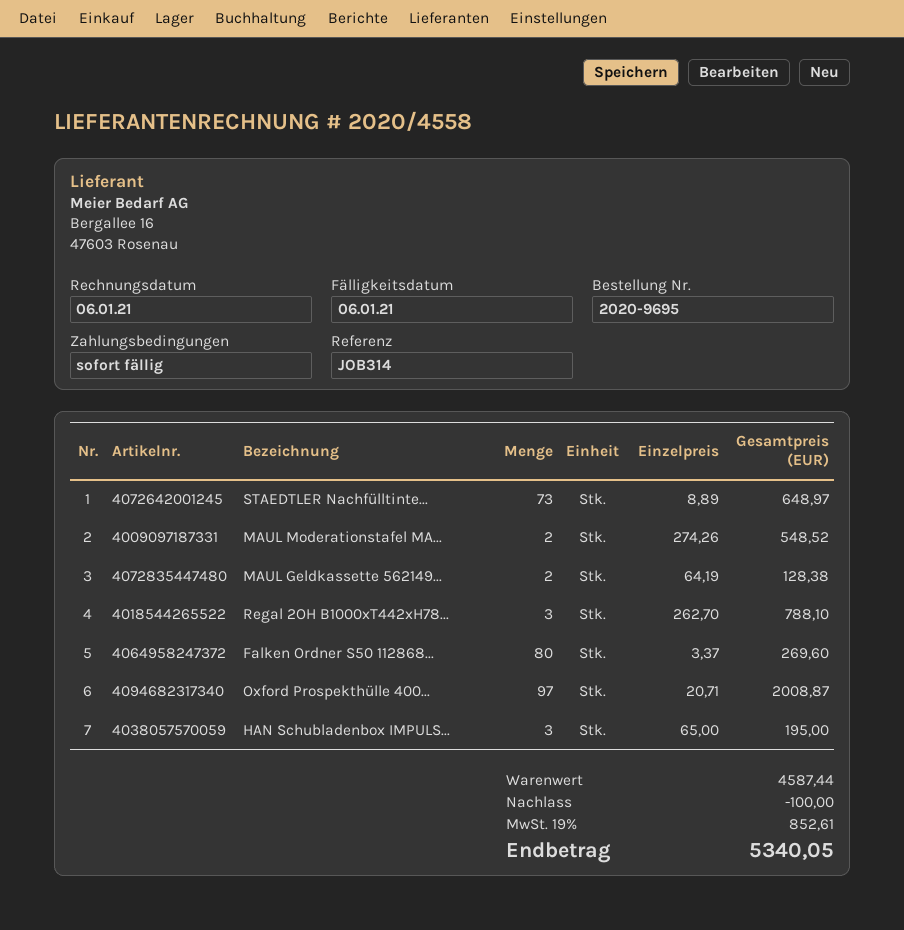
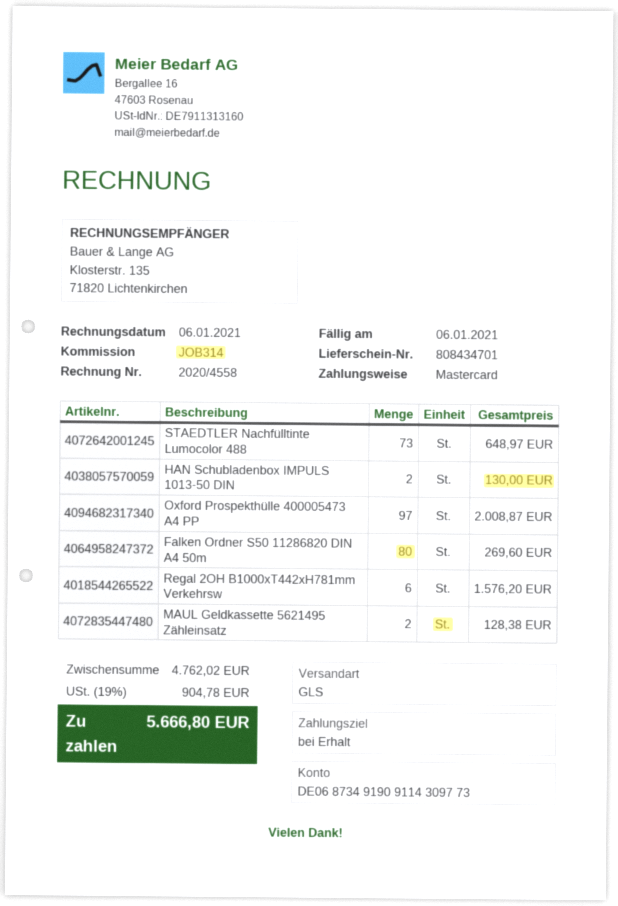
MAUL Moderationstafel MA...: 2 for 548.52 -> none
Regal 2OH B1000xT442xH78...: 3 for 788.10 -> 6 for 1576.20
HAN Schubladenbox IMPULS...: 3 for 195.00 -> 2 for 130.00
subtotal: 4587.44 -> 4762.02
discount: 100.00 -> none
tax: 19% = 852.61 -> 19% = 904.78
total: 5340.05 -> 5666.80

